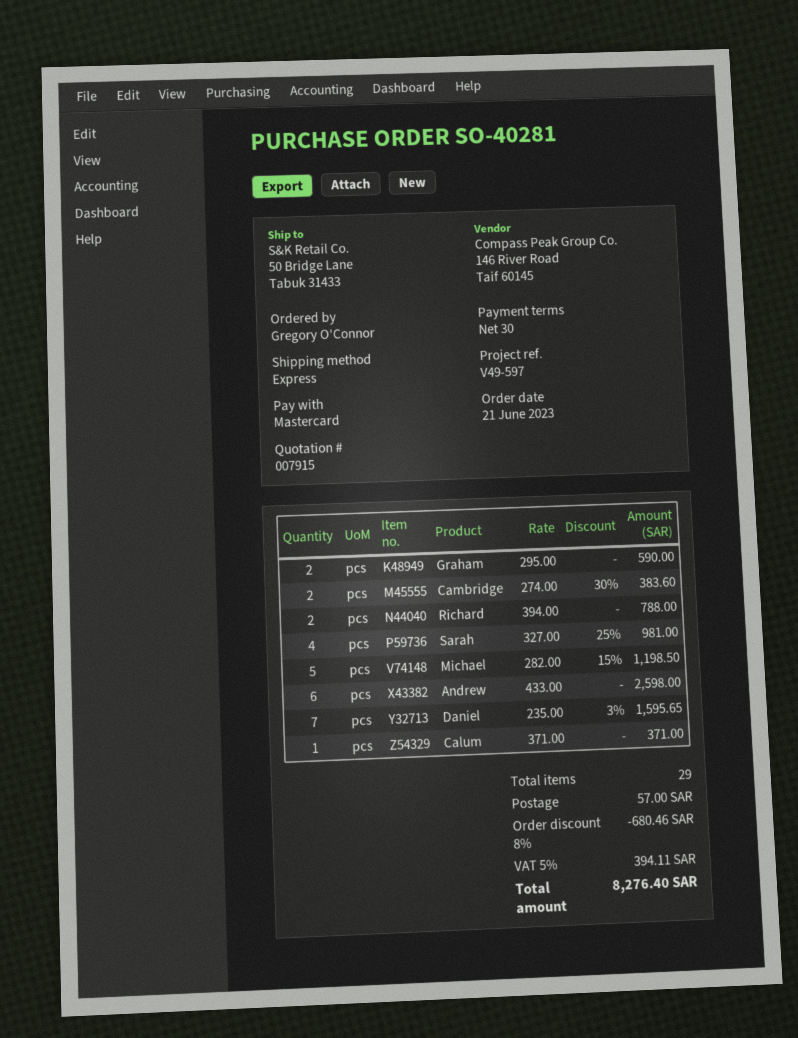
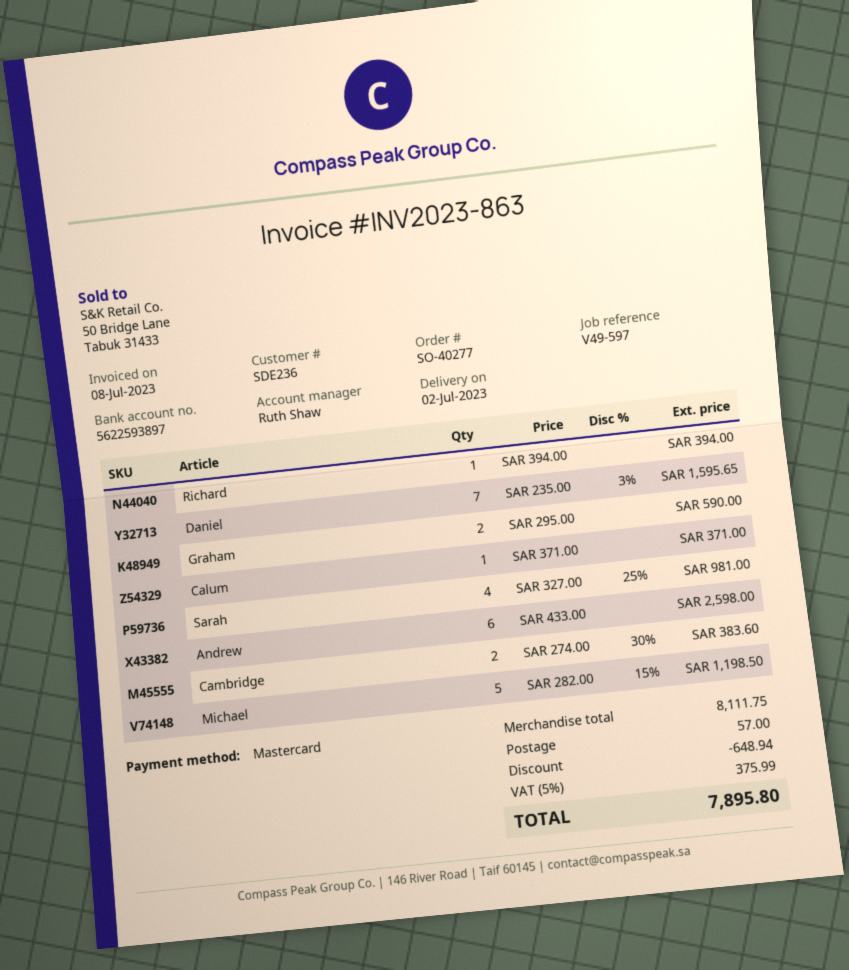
order number: SO-40281 -> SO-40277
Richard: 2 x 394.00 = 788.00 -> 1 x 394.00 = 394.00
discount: 680.46 -> 648.94
tax: 5% = 394.11 -> 5% = 375.99
total: 8276.40 -> 7895.80

